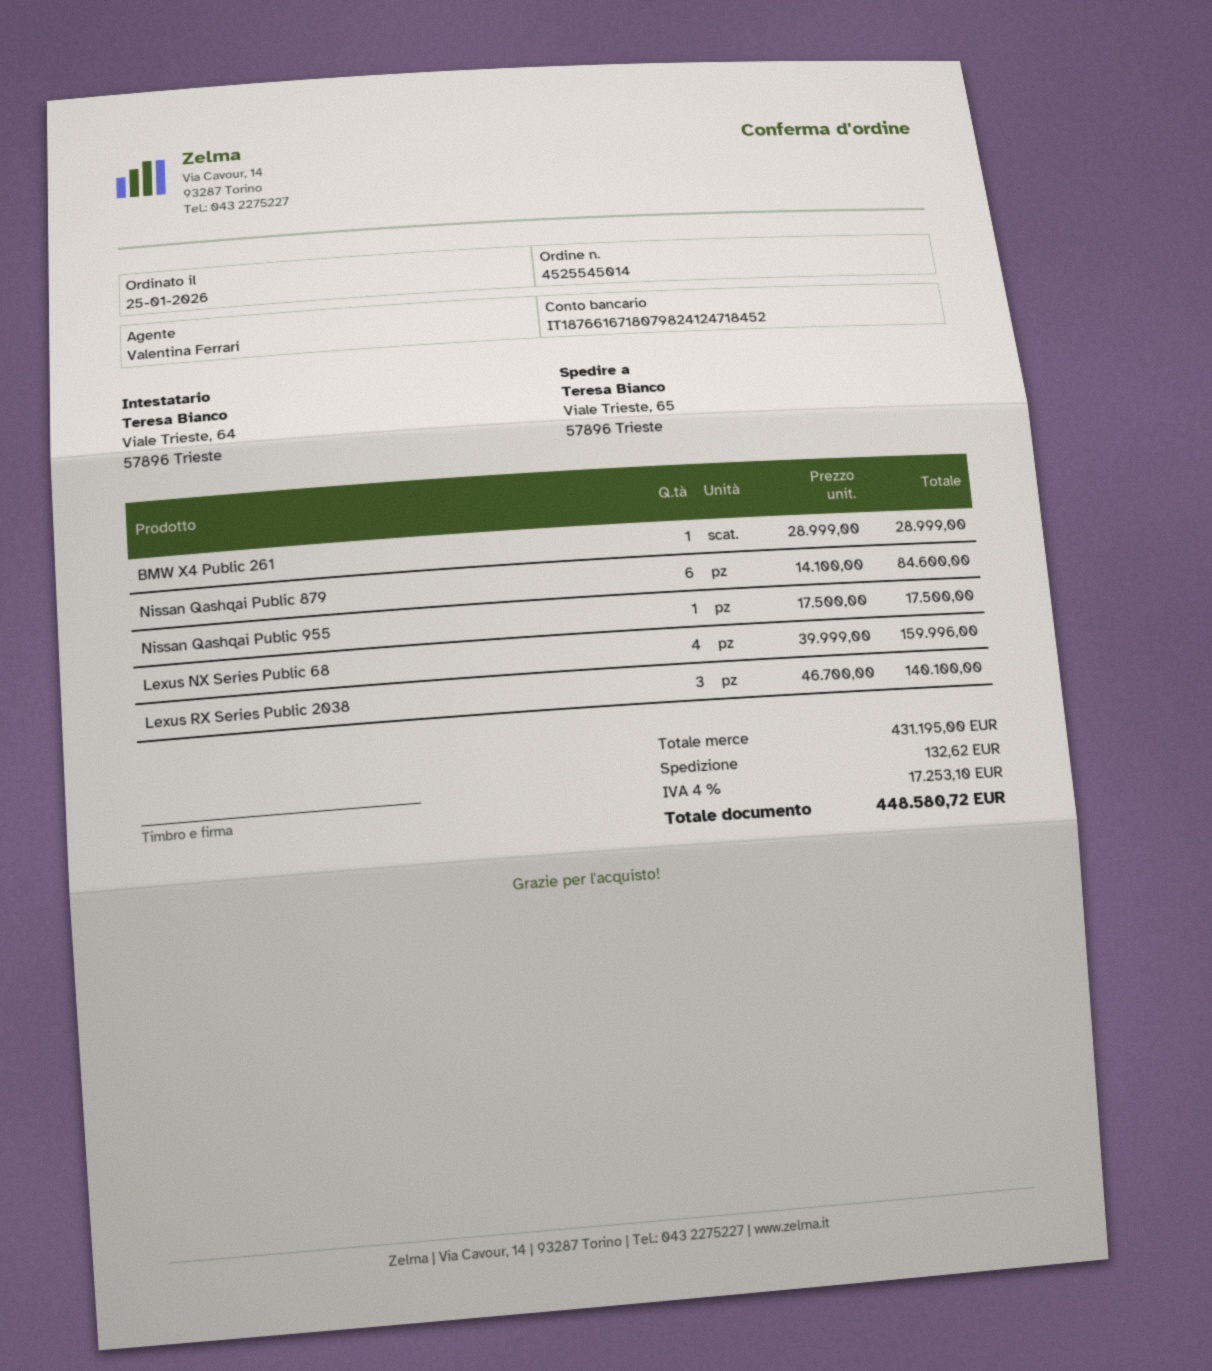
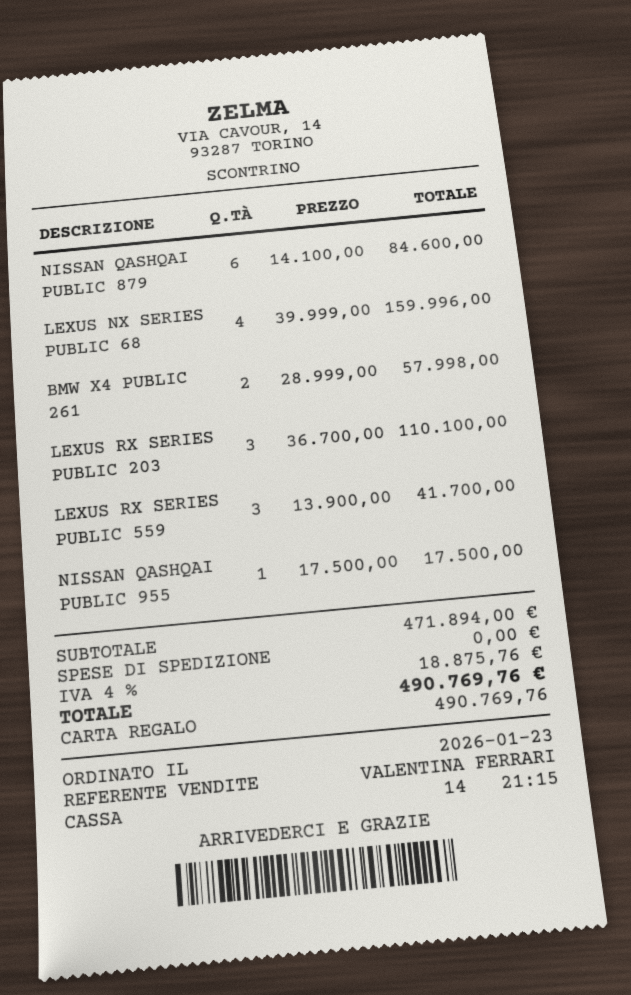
order date: 2026-01-25 -> 2026-01-23
BMW X4 Public 261: 1 x 28999.00 = 28999.00 -> 2 x 28999.00 = 57998.00
Lexus RX Series Public 2038: 3 x 46700.00 = 140100.00 -> 3 x 36700.00 = 110100.00
LEXUS RX SERIES PUBLIC 559: none -> 3 x 13900.00 = 41700.00
subtotal: 431195.00 -> 471894.00
shipping: 132.62 -> 0.00
tax: 4% = 17253.10 -> 4% = 18875.76
total: 448580.72 -> 490769.76

